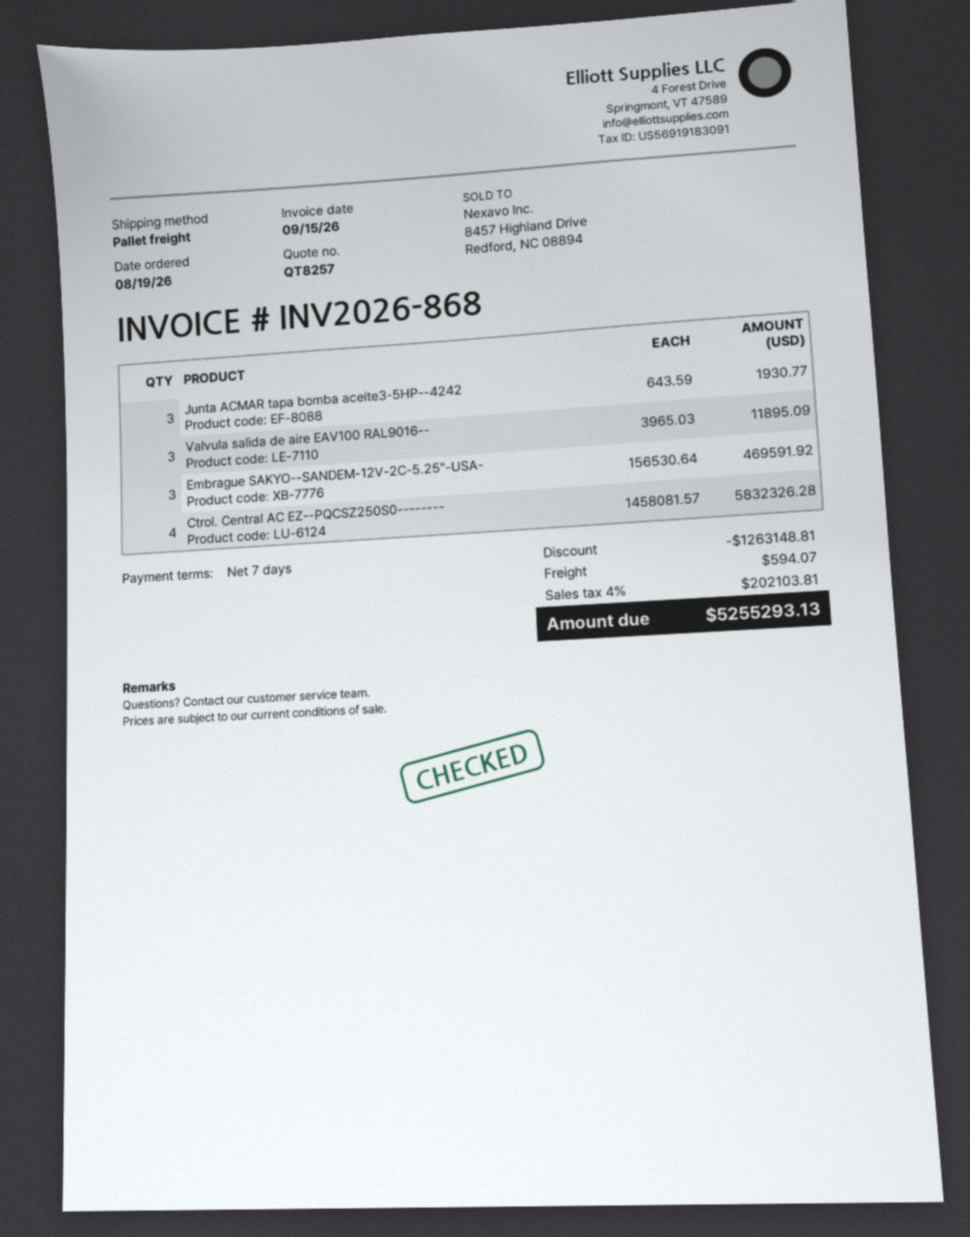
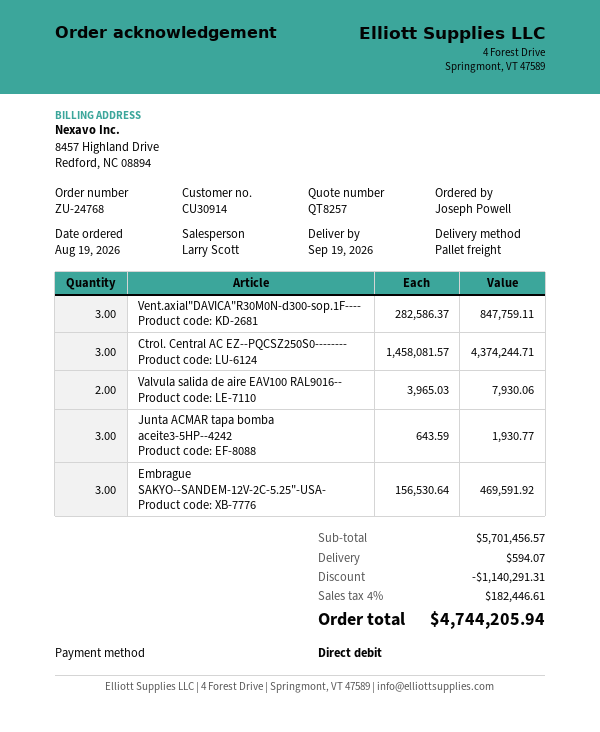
Valvula salida de aire EAV100 RAL9016--: 3 x 3965.03 = 11895.09 -> 2 x 3965.03 = 7930.06
Ctrol. Central AC EZ--PQCSZ250S0--------: 4 x 1458081.57 = 5832326.28 -> 3 x 1458081.57 = 4374244.71
Vent.axial"DAVICA"R30M0N-d300-sop.1F----: none -> 3 x 282586.37 = 847759.11
discount: 1263148.81 -> 1140291.31
tax: 4% = 202103.81 -> 4% = 182446.61
total: 5255293.13 -> 4744205.94

